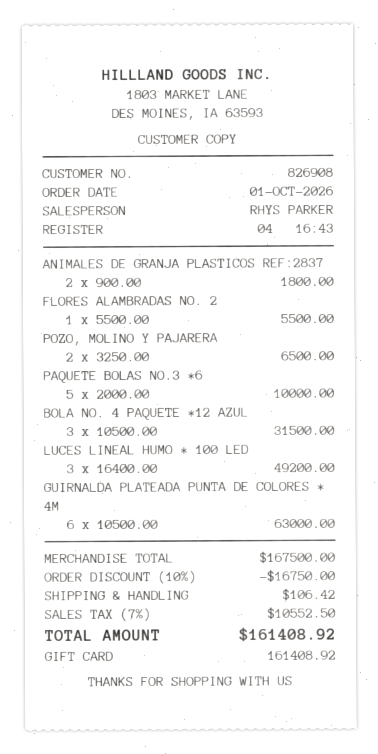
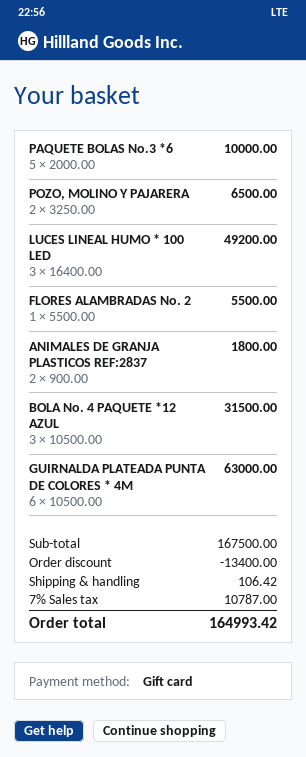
discount: 16750.00 -> 13400.00
tax: 7% = 10552.50 -> 7% = 10787.00
total: 161408.92 -> 164993.42

